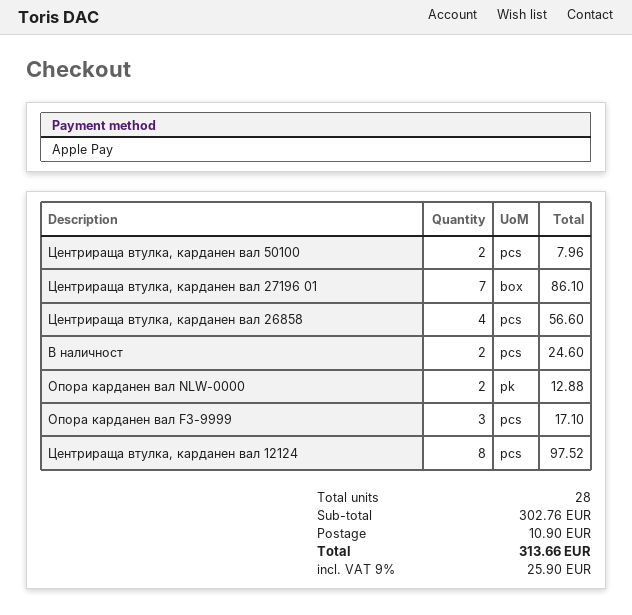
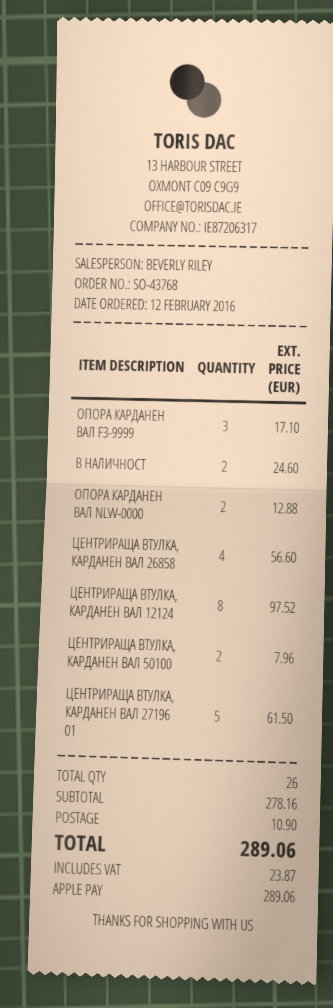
Центрираща втулка, карданен вал 27196 01: 7 for 86.10 -> 5 for 61.50
total quantity: 28 -> 26
subtotal: 302.76 -> 278.16
tax: 25.90 -> 23.87
total: 313.66 -> 289.06

